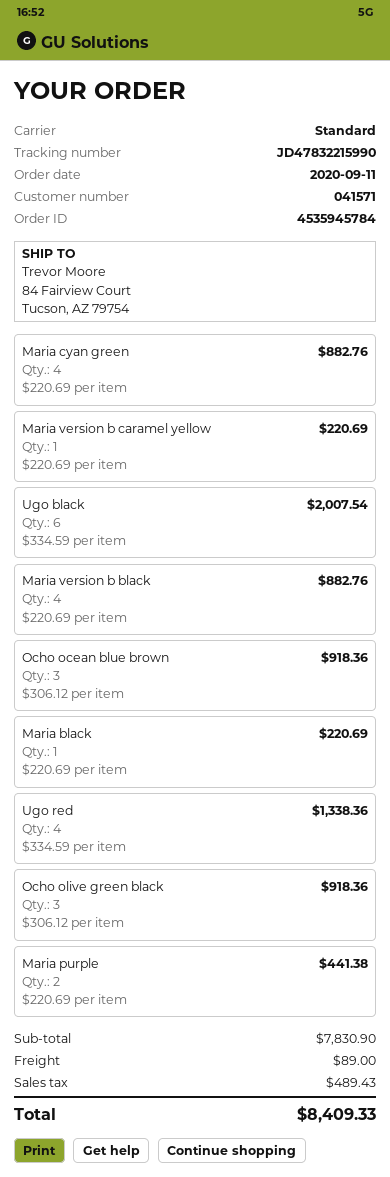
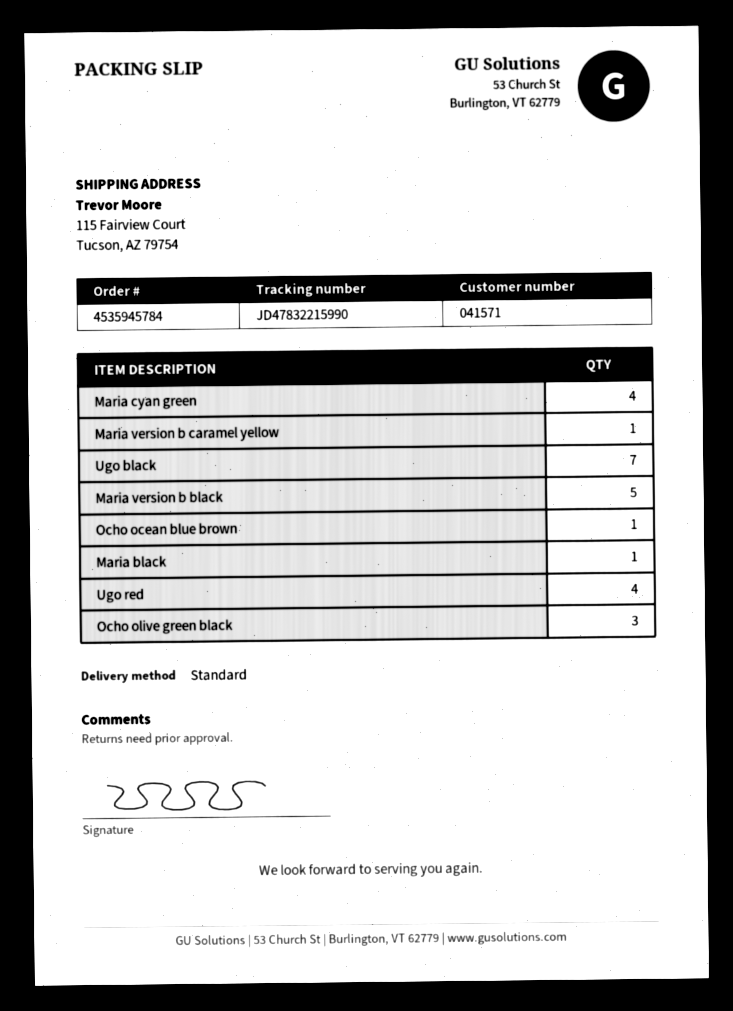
ship to: 84 Fairview Court, Tucson, AZ 79754 -> 115 Fairview Court, Tucson, AZ 79754
Ugo black: 6 -> 7
Maria version b black: 4 -> 5
Ocho ocean blue brown: 3 -> 1
Maria purple: 2 -> none

